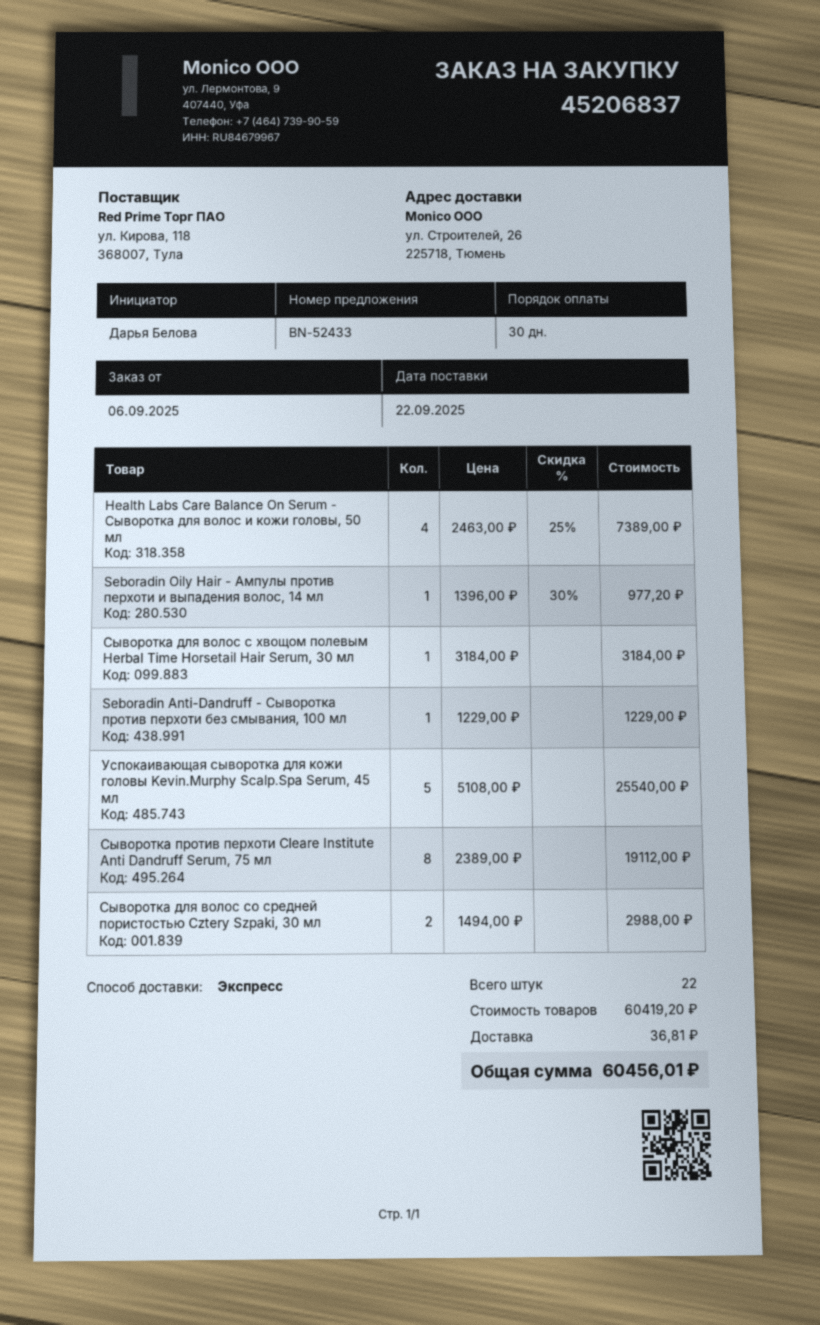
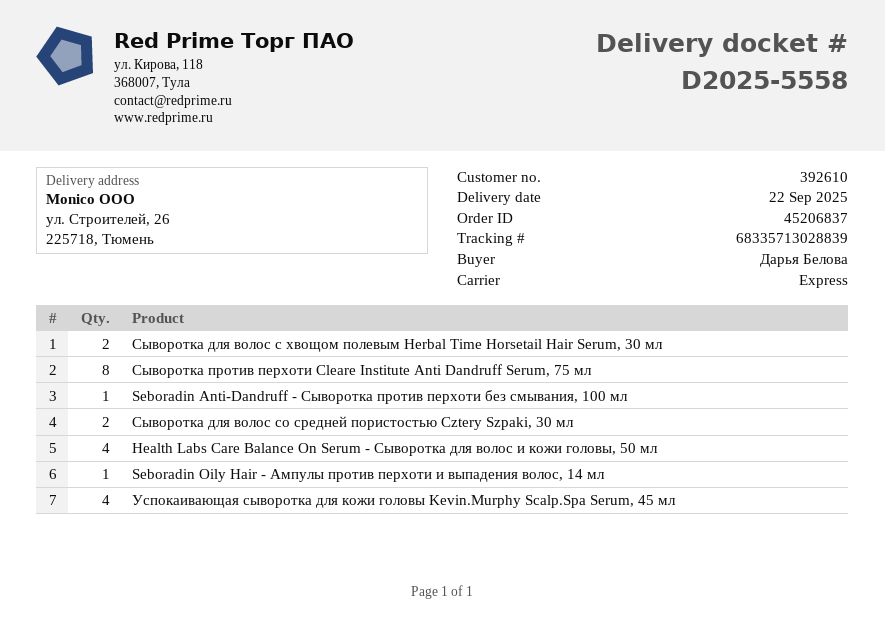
Сыворотка для волос с хвощом полевым Herbal Time Horsetail Hair Serum, 30 мл: 1 -> 2
Успокаивающая сыворотка для кожи головы Kevin.Murphy Scalp.Spa Serum, 45 мл: 5 -> 4

